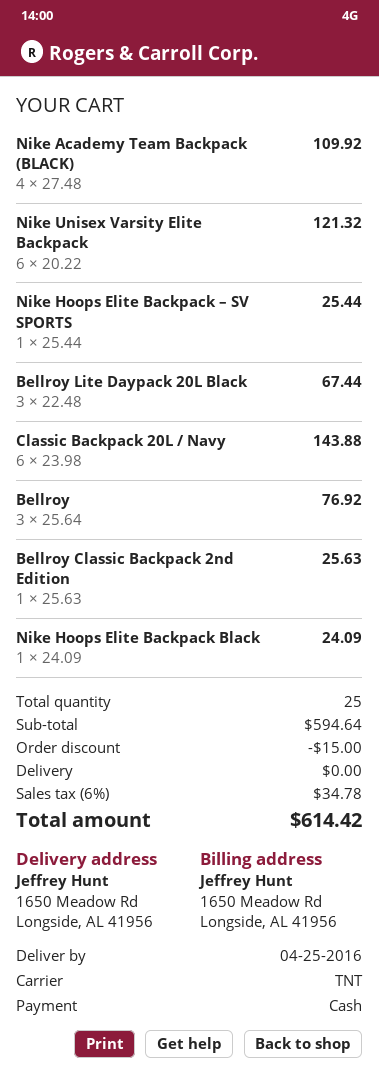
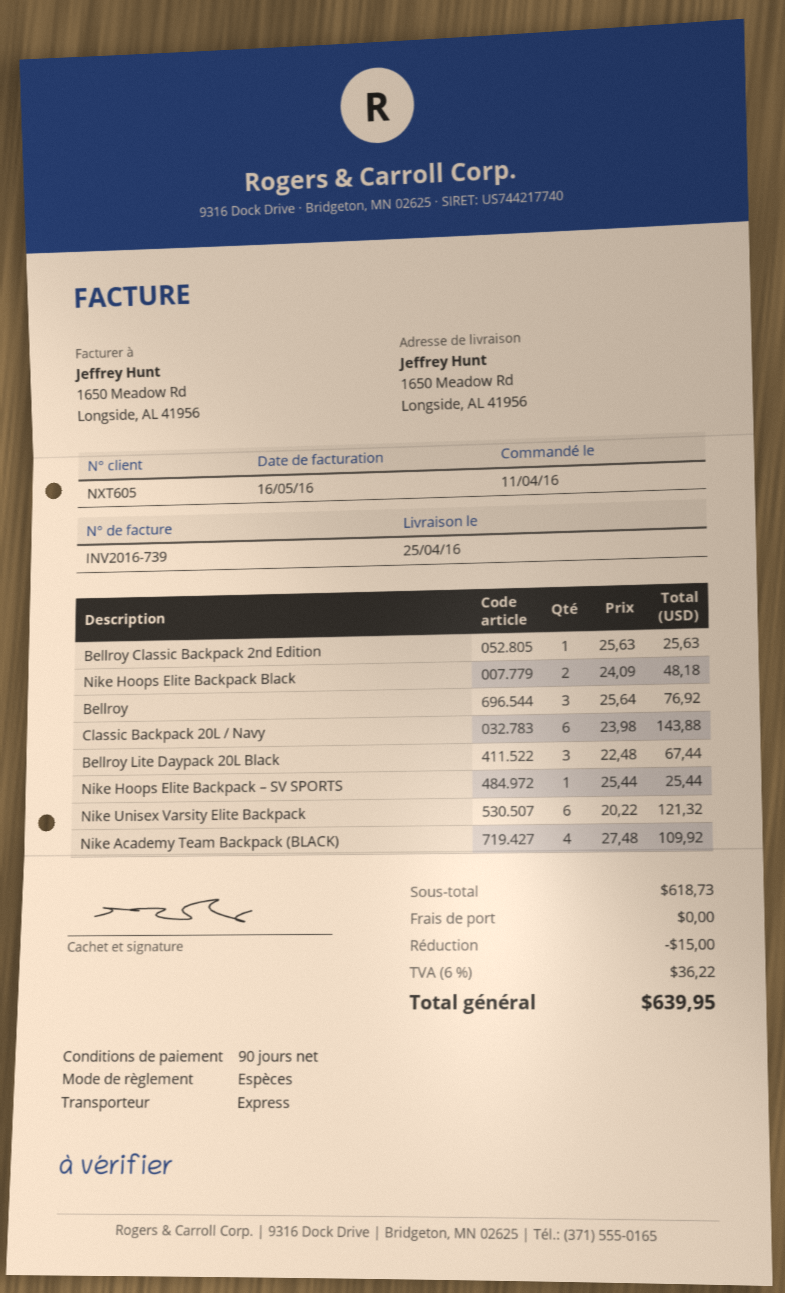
shipping method: TNT -> express
Nike Hoops Elite Backpack Black: 1 x 24.09 = 24.09 -> 2 x 24.09 = 48.18
subtotal: 594.64 -> 618.73
tax: 6% = 34.78 -> 6% = 36.22
total: 614.42 -> 639.95

